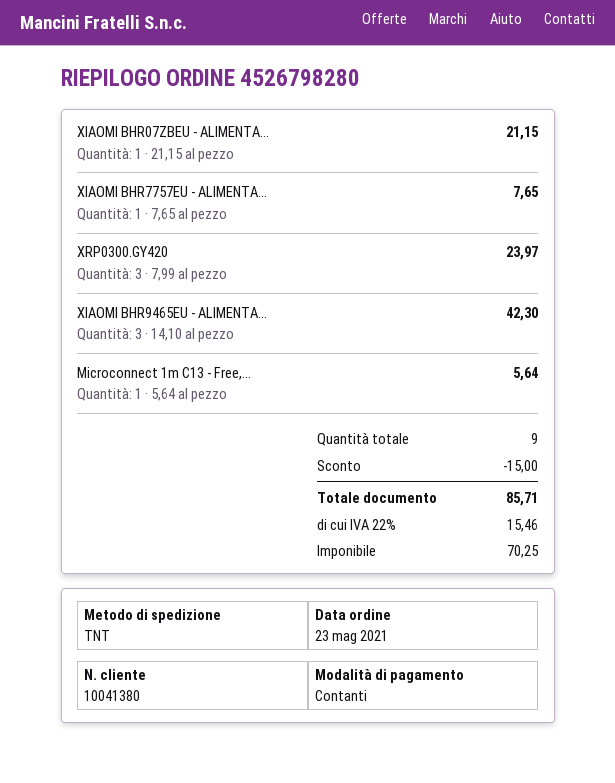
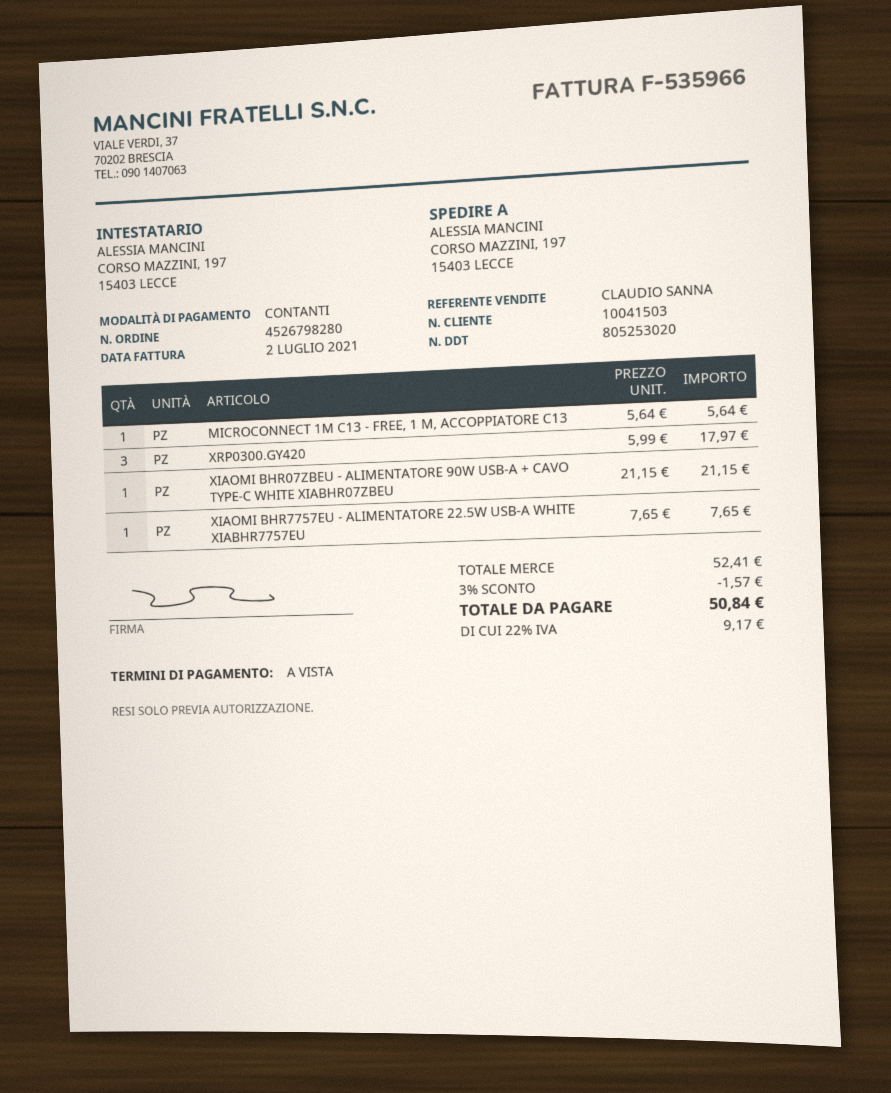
customer number: 10041380 -> 10041503
XRP0300.GY420: 3 x 7.99 = 23.97 -> 3 x 5.99 = 17.97
XIAOMI BHR9465EU - ALIMENTA...: 3 x 14.10 = 42.30 -> none
discount: 15.00 -> 1.57
tax: 22% = 15.46 -> 22% = 9.17
total: 85.71 -> 50.84

